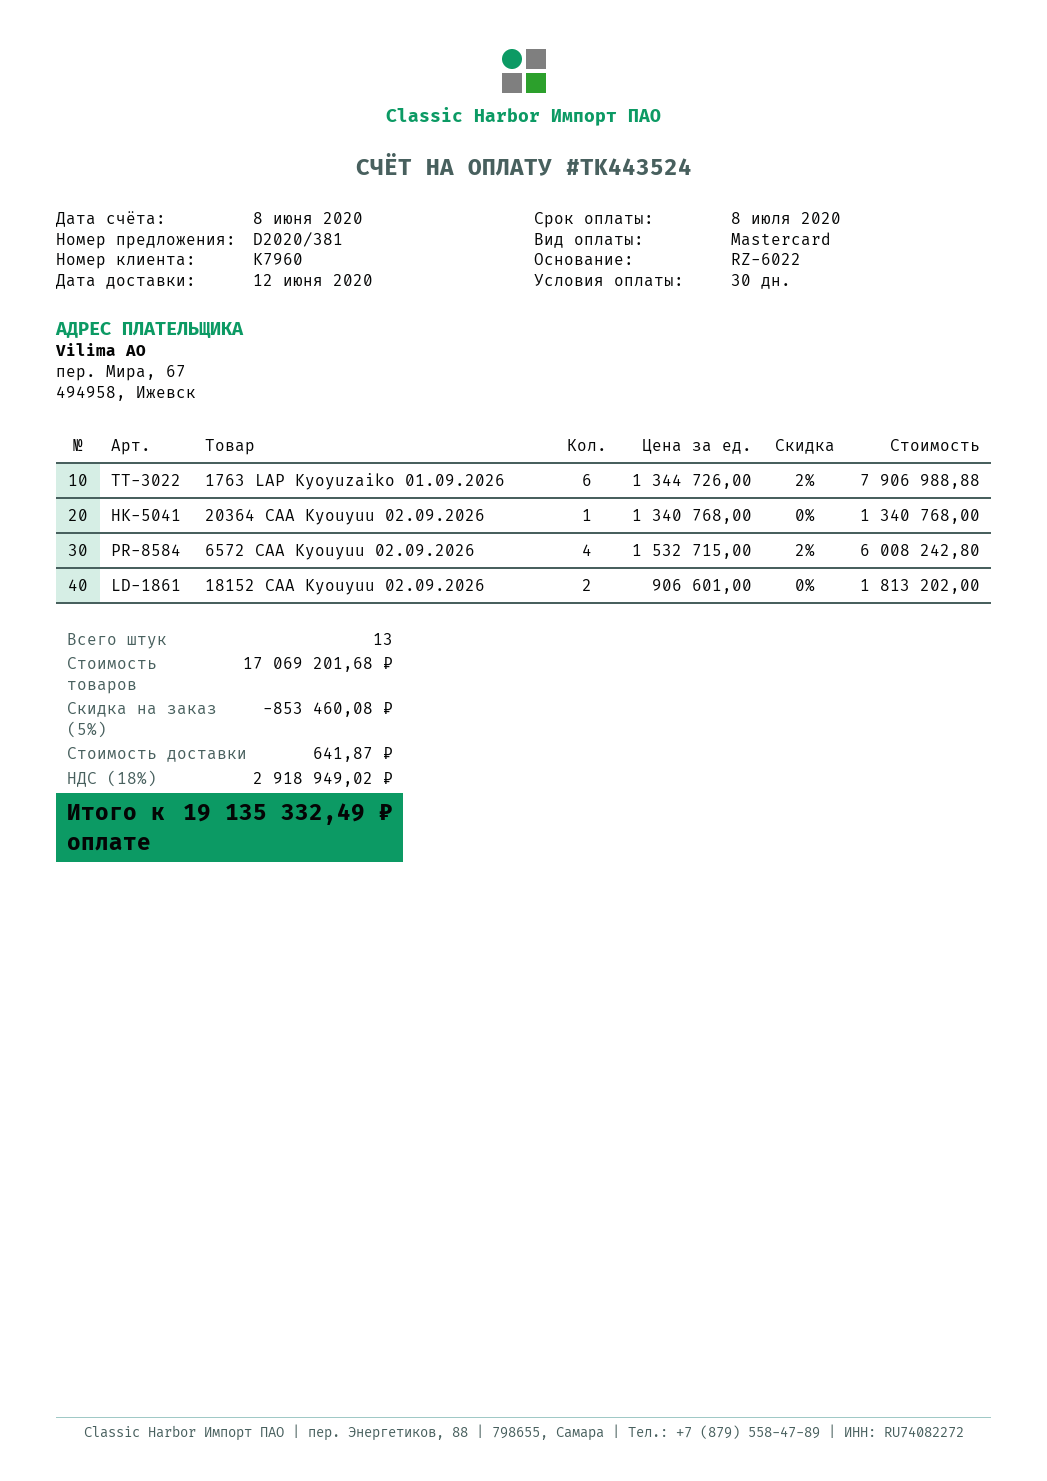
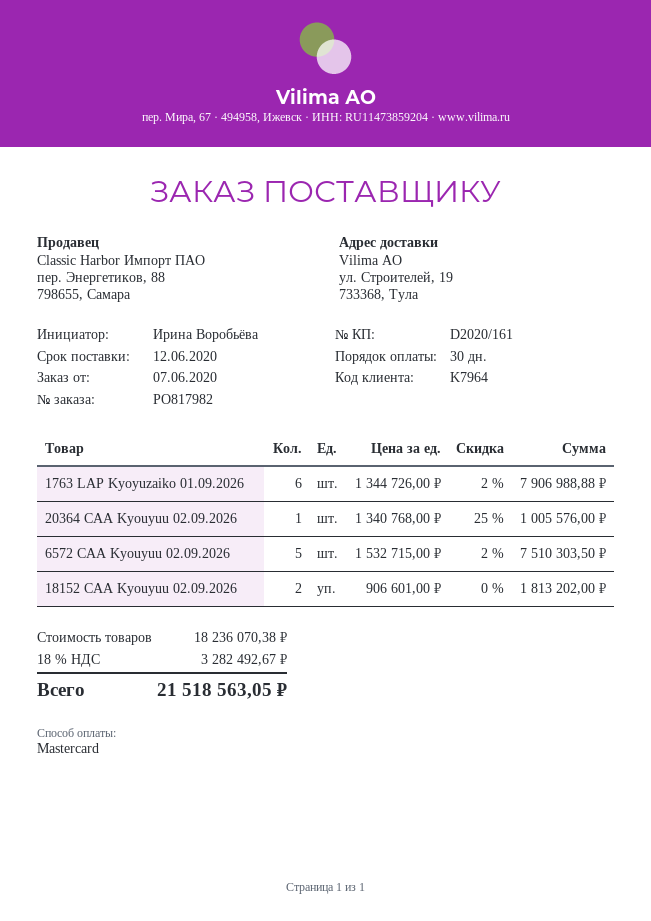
quote number: D2020/381 -> D2020/161
customer number: K7960 -> K7964
20364 CAA Kyouyuu 02.09.2026: 1 x 1340768.00 = 1340768.00 -> 1 x 1340768.00 - 25% = 1005576.00
6572 CAA Kyouyuu 02.09.2026: 4 x 1532715.00 - 2% = 6008242.80 -> 5 x 1532715.00 - 2% = 7510303.50
subtotal: 17069201.68 -> 18236070.38
discount: 5% = 853460.08 -> none
shipping: 641.87 -> none
tax: 18% = 2918949.02 -> 18% = 3282492.67
total: 19135332.49 -> 21518563.05

